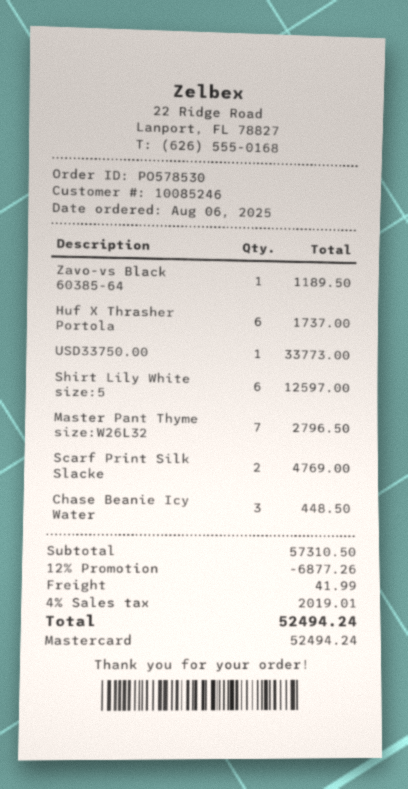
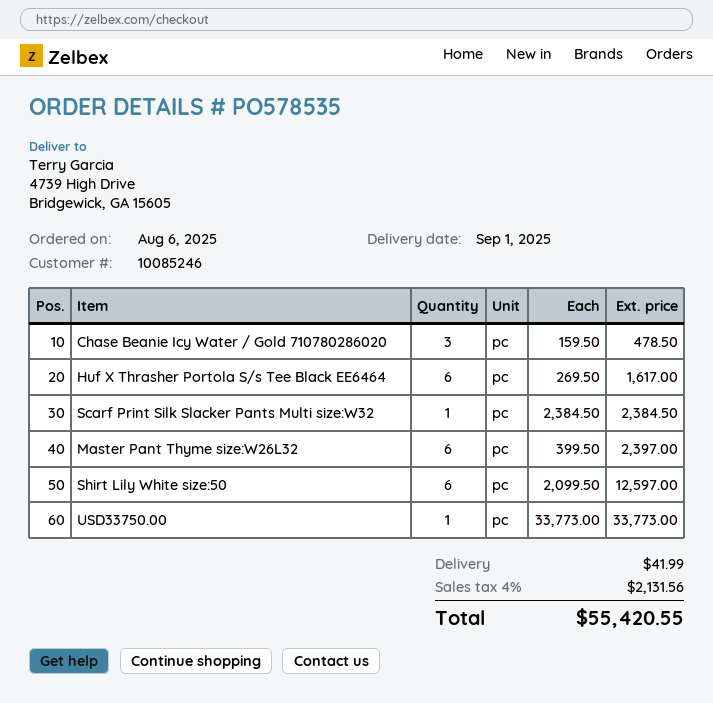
order number: PO578530 -> PO578535
Zavo-vs Black 60385-64: 1 for 1189.50 -> none
Huf X Thrasher Portola: 6 for 1737.00 -> 6 for 1617.00
Master Pant Thyme size:W26L32: 7 for 2796.50 -> 6 for 2397.00
Scarf Print Silk Slacke: 2 for 4769.00 -> 1 for 2384.50
Chase Beanie Icy Water: 3 for 448.50 -> 3 for 478.50
discount: 12% = 6877.26 -> none
tax: 4% = 2019.01 -> 4% = 2131.56
total: 52494.24 -> 55420.55

